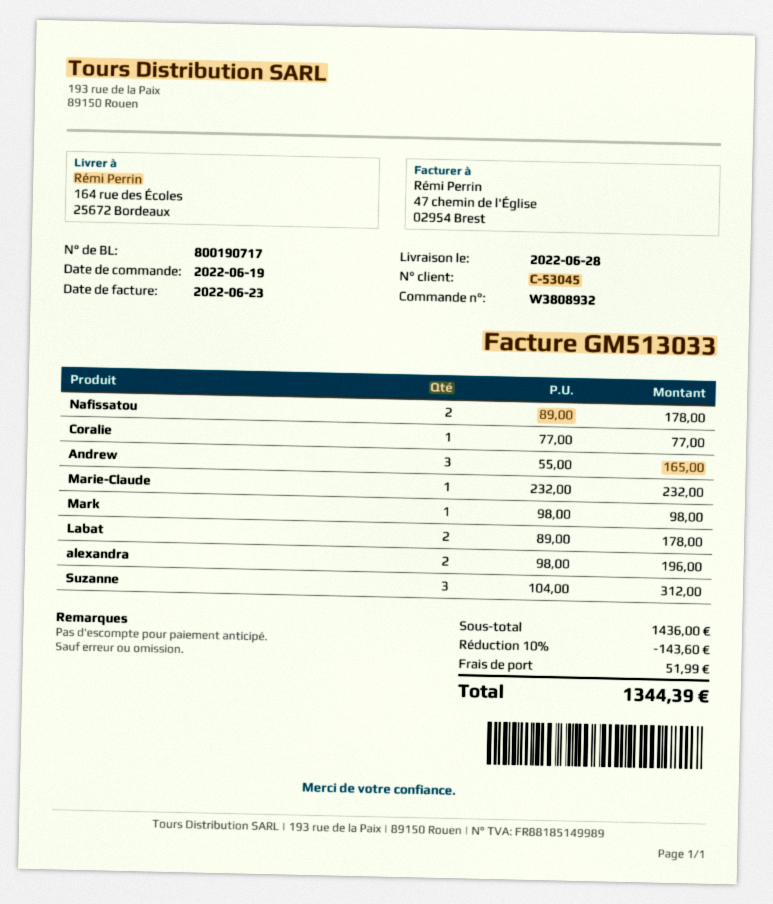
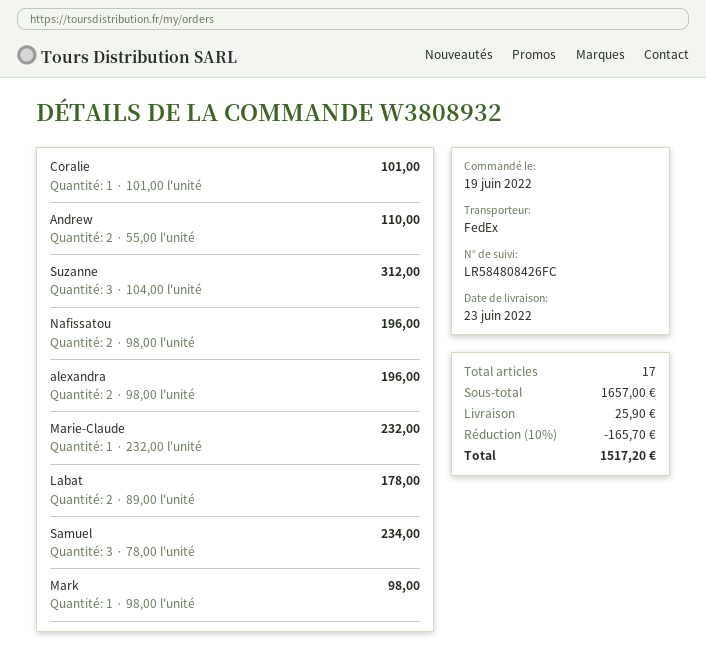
delivery date: 2022-06-28 -> 2022-06-23
Nafissatou: 2 x 89.00 = 178.00 -> 2 x 98.00 = 196.00
Coralie: 1 x 77.00 = 77.00 -> 1 x 101.00 = 101.00
Andrew: 3 x 55.00 = 165.00 -> 2 x 55.00 = 110.00
Samuel: none -> 3 x 78.00 = 234.00
subtotal: 1436.00 -> 1657.00
discount: 10% = 143.60 -> 10% = 165.70
shipping: 51.99 -> 25.90
total: 1344.39 -> 1517.20

